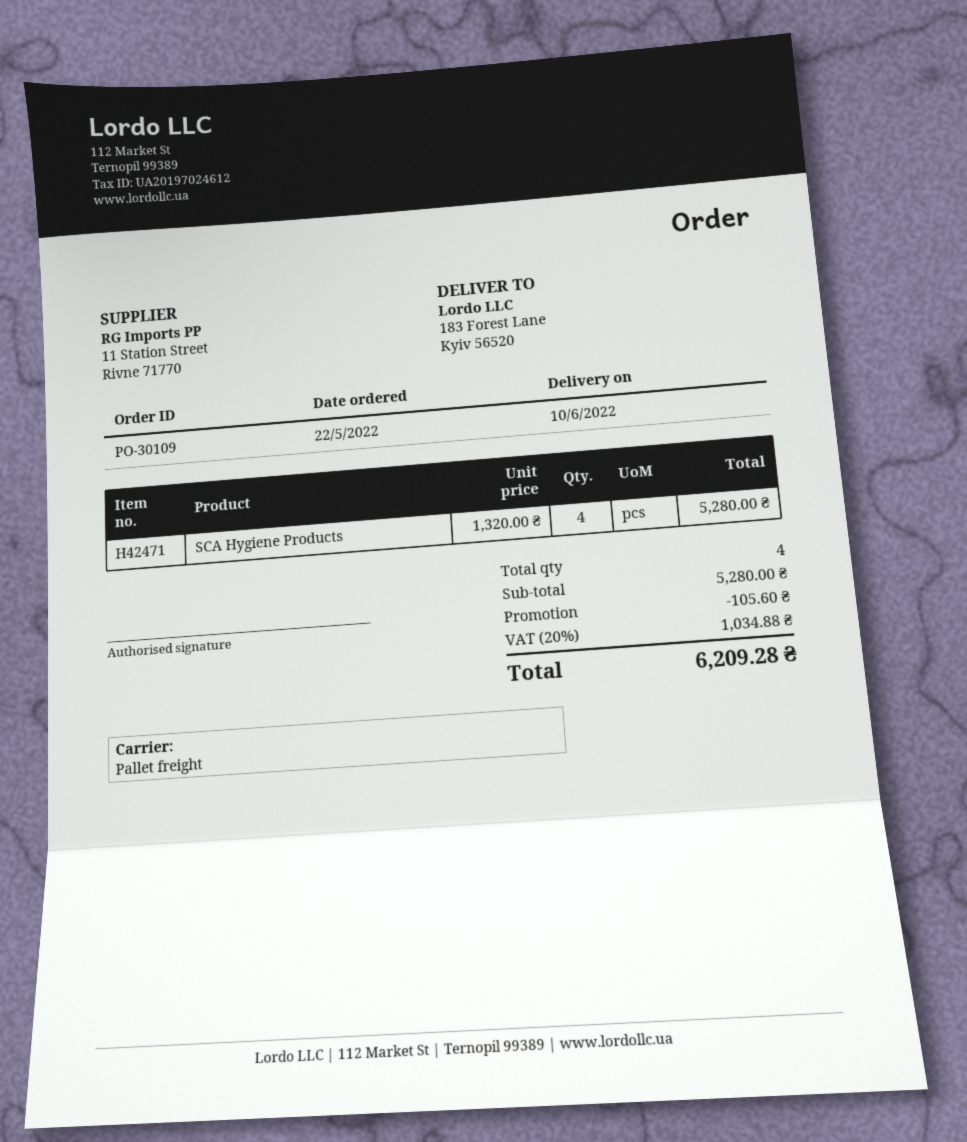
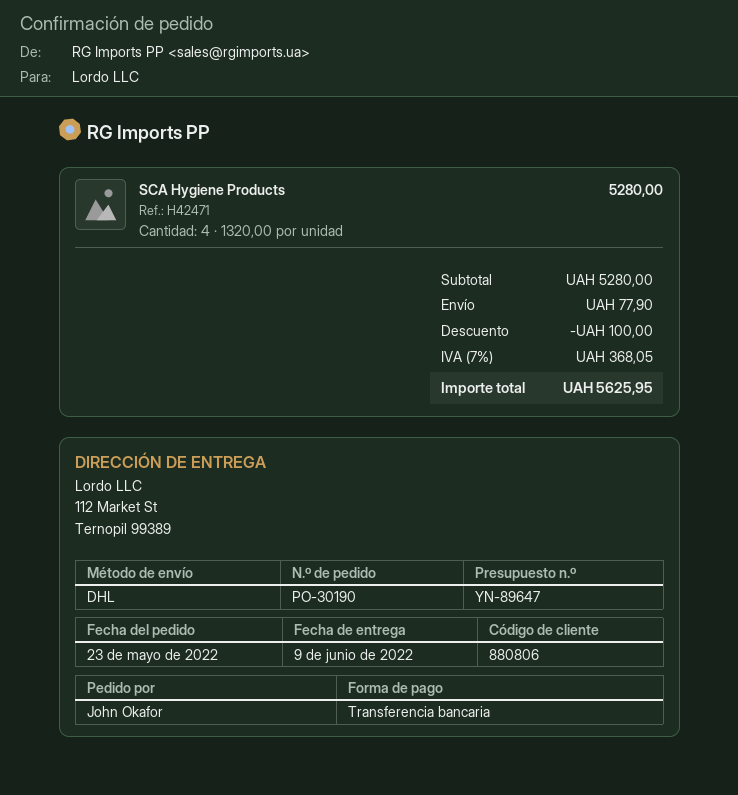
order number: PO-30109 -> PO-30190
order date: 2022-05-22 -> 2022-05-23
delivery date: 2022-06-10 -> 2022-06-09
shipping method: pallet freight -> DHL
ship to: 183 Forest Lane, Kyiv 56520 -> 112 Market St, Ternopil 99389
discount: 105.60 -> 100.00
shipping: none -> 77.90
tax: 20% = 1034.88 -> 7% = 368.05
total: 6209.28 -> 5625.95

